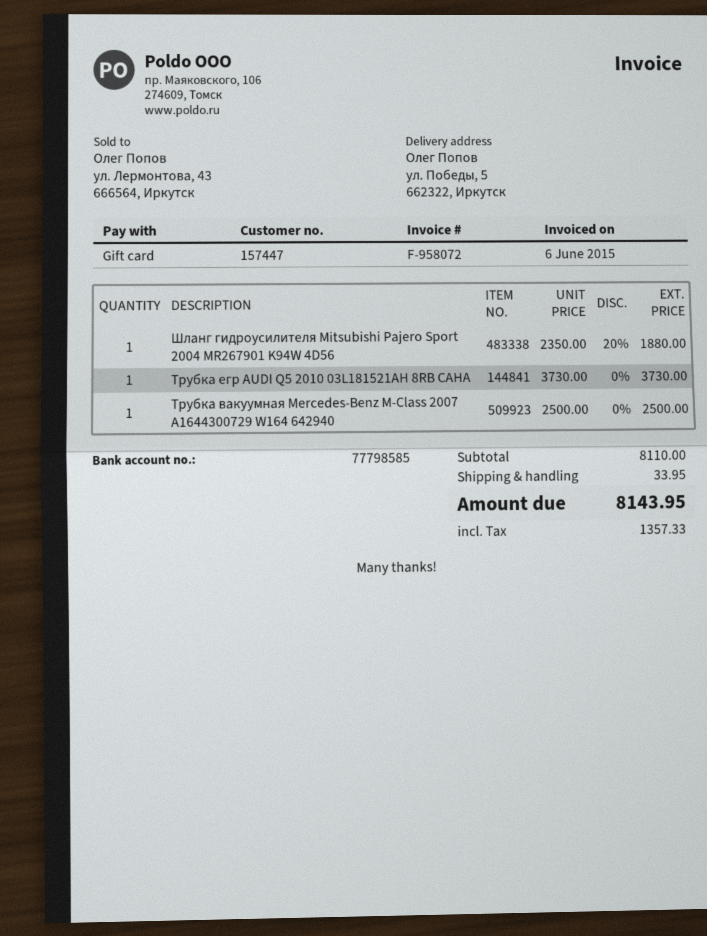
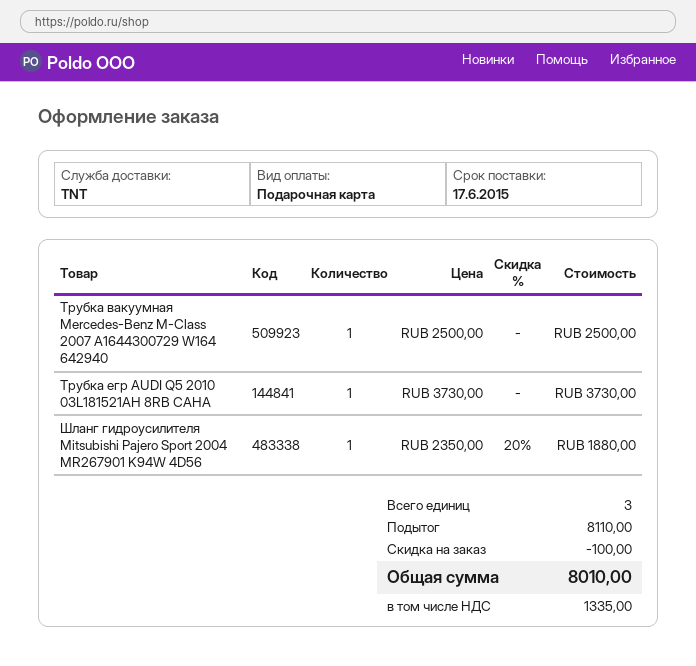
discount: none -> 100.00
shipping: 33.95 -> none
tax: 1357.33 -> 1335.00
total: 8143.95 -> 8010.00

